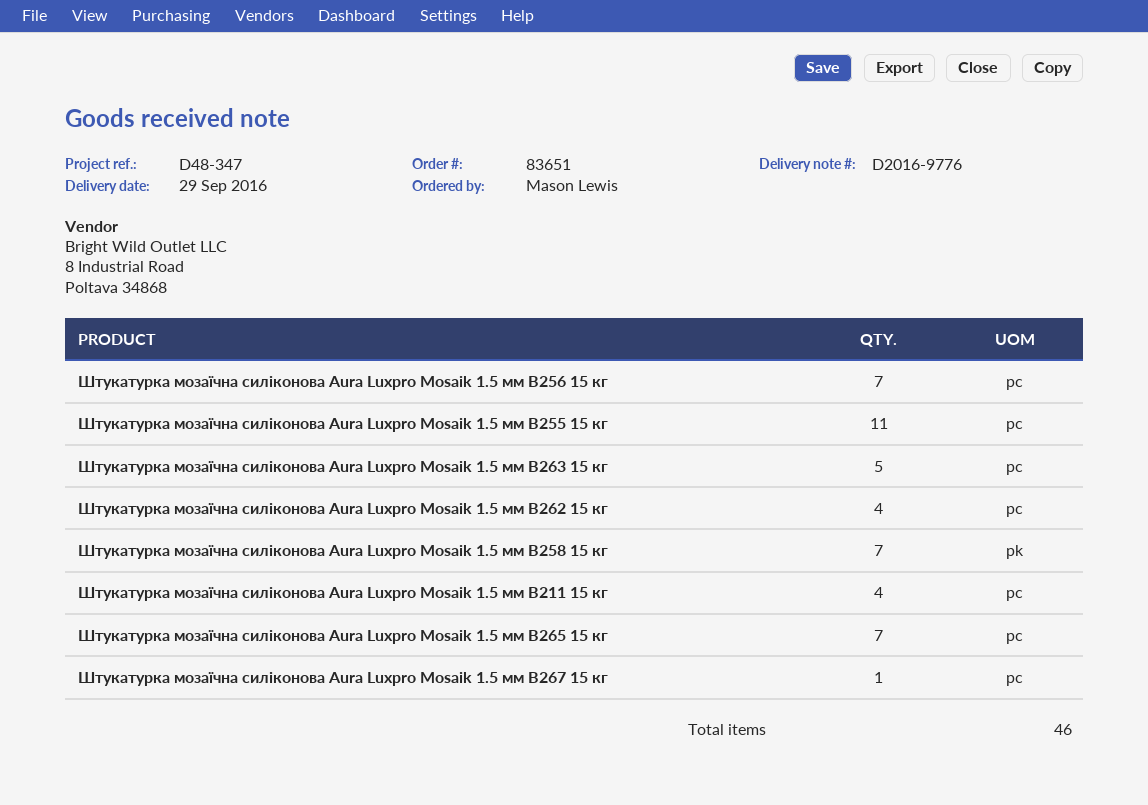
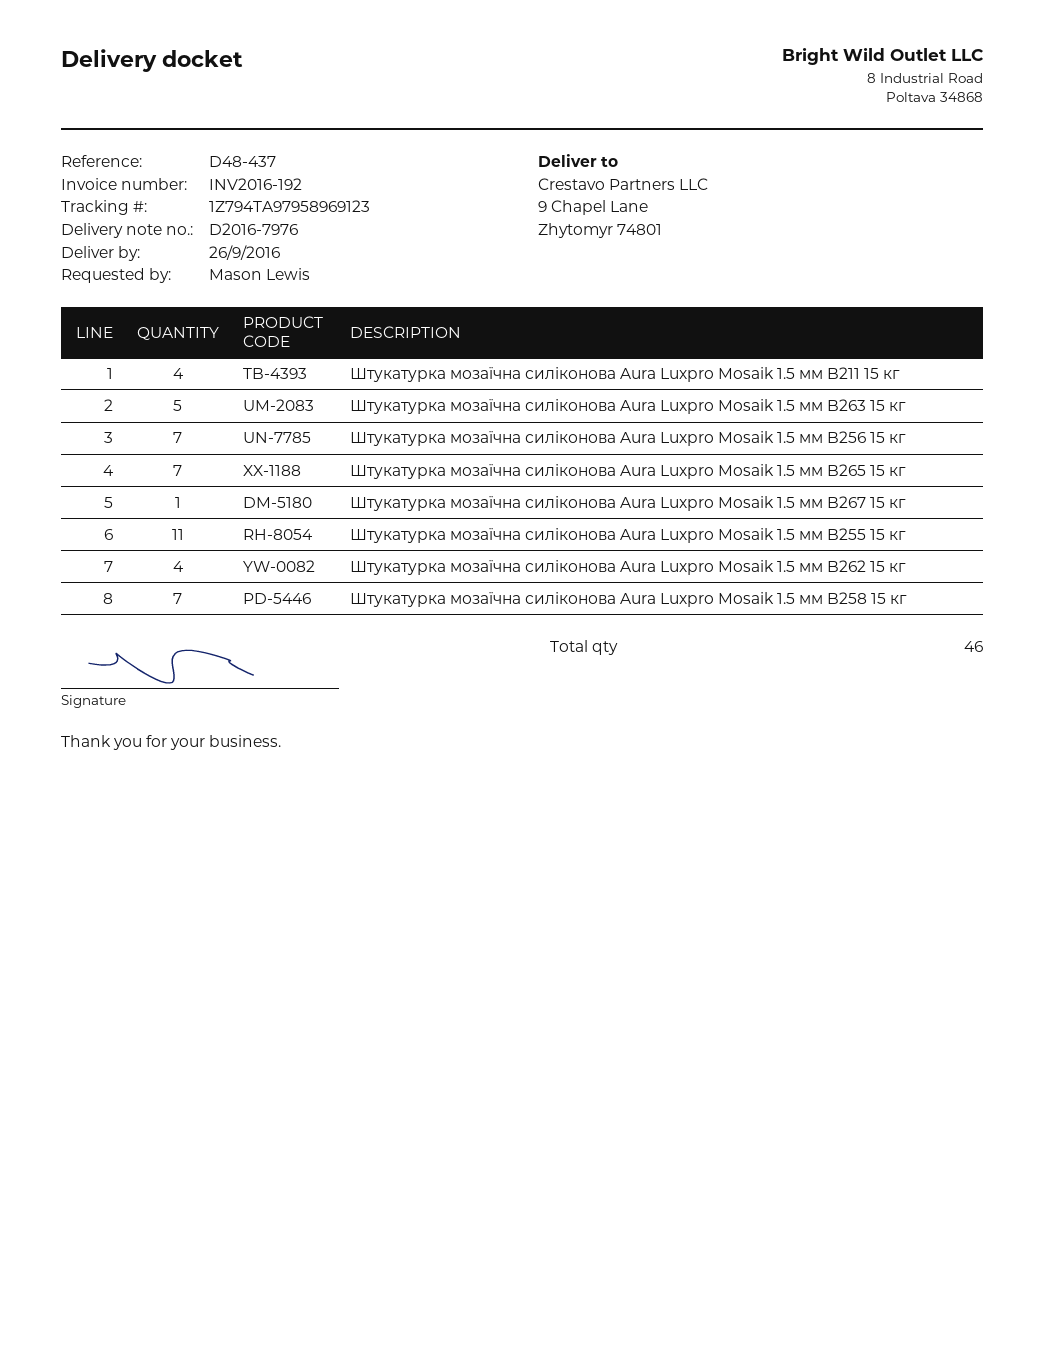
delivery note number: D2016-9776 -> D2016-7976
delivery date: 2016-09-29 -> 2016-09-26
reference: D48-347 -> D48-437

